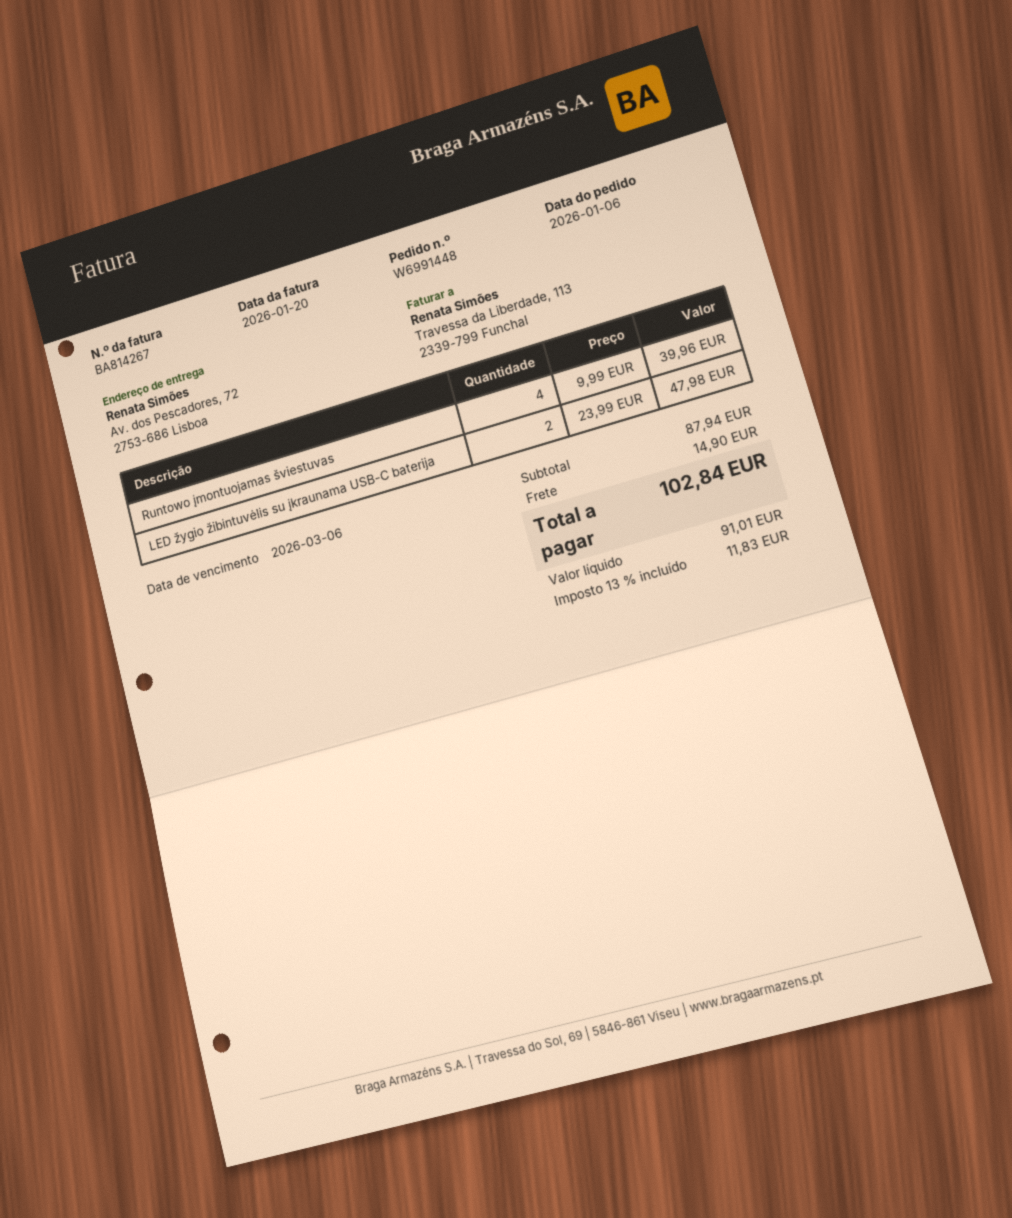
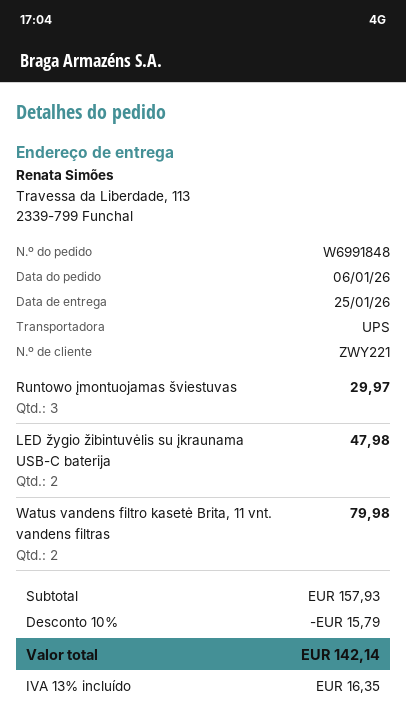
order number: W6991448 -> W6991848
ship to: Av. dos Pescadores, 72, 2753-686 Lisboa -> Travessa da Liberdade, 113, 2339-799 Funchal
Runtowo įmontuojamas šviestuvas: 4 for 39.96 -> 3 for 29.97
Watus vandens filtro kasetė Brita, 11 vnt. vandens filtras: none -> 2 for 79.98
subtotal: 87.94 -> 157.93
discount: none -> 10% = 15.79
shipping: 14.90 -> none
tax: 13% = 11.83 -> 13% = 16.35
total: 102.84 -> 142.14

